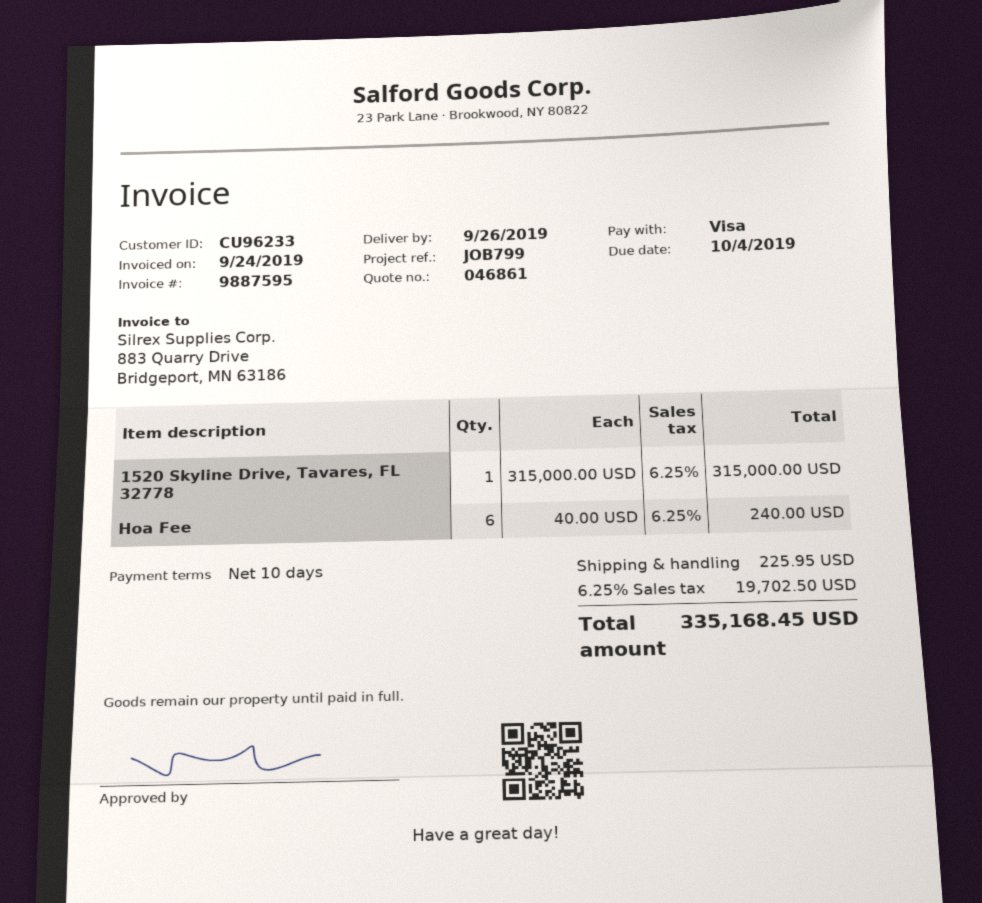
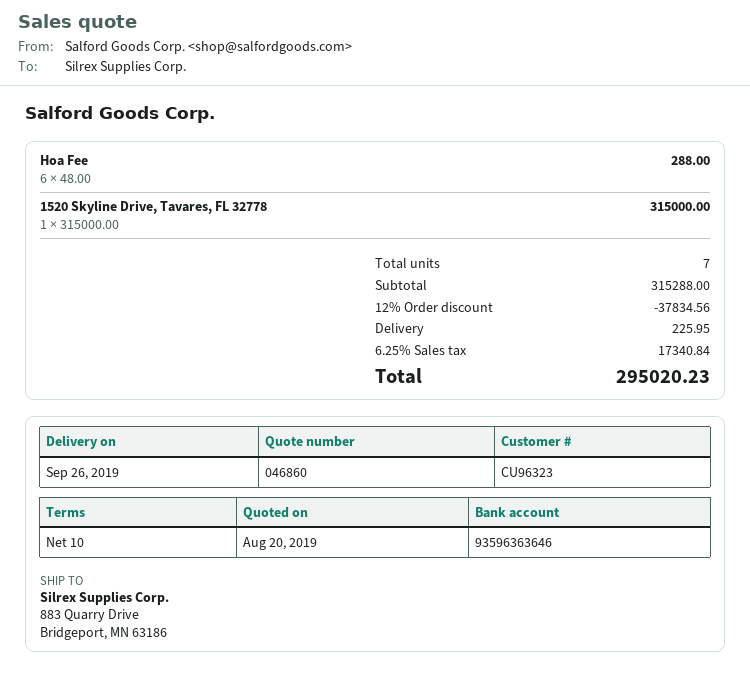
quote number: 046861 -> 046860
customer number: CU96233 -> CU96323
Hoa Fee: 6 x 40.00 = 240.00 -> 6 x 48.00 = 288.00
discount: none -> 12% = 37834.56
tax: 6.25% = 19702.50 -> 6.25% = 17340.84
total: 335168.45 -> 295020.23

